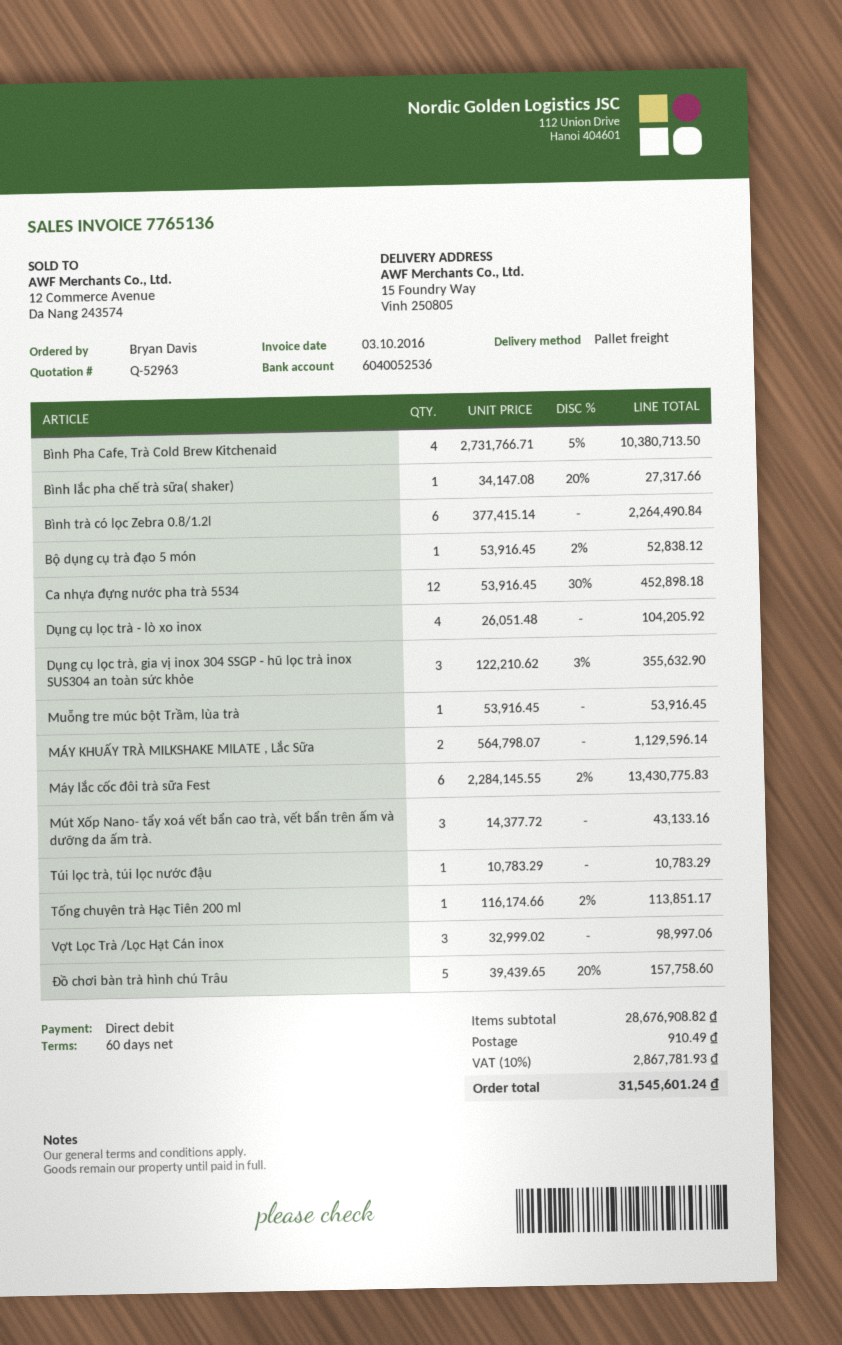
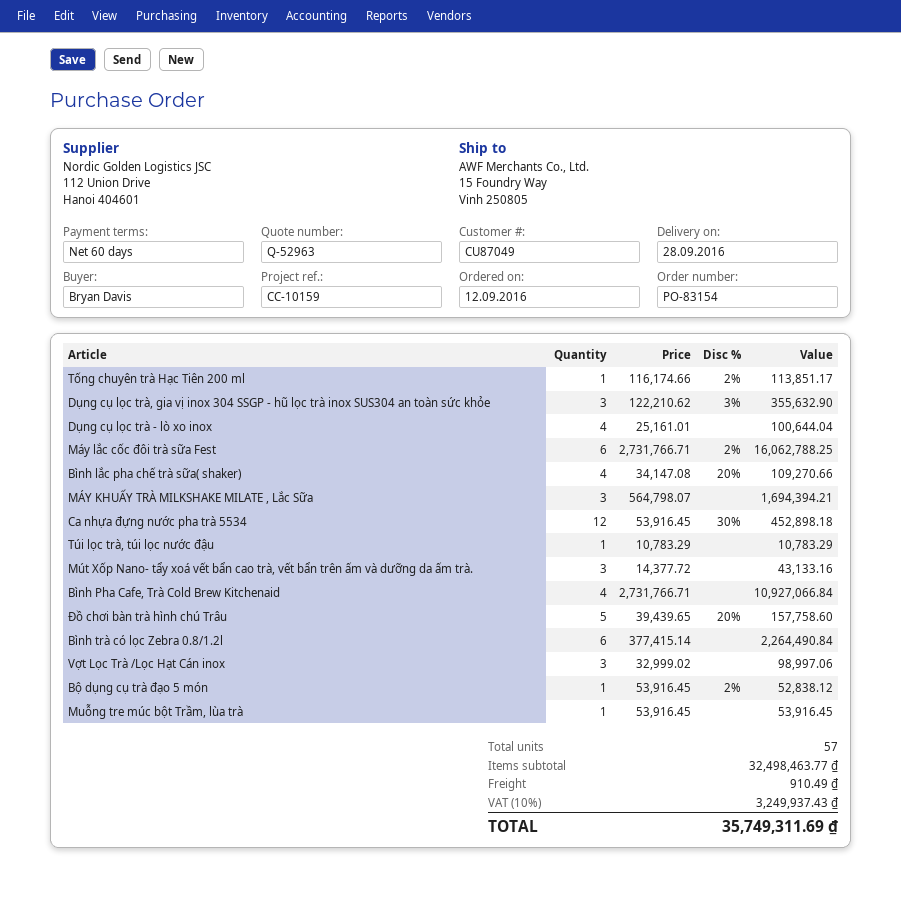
Bình Pha Cafe, Trà Cold Brew Kitchenaid: 4 x 2731766.71 - 5% = 10380713.50 -> 4 x 2731766.71 = 10927066.84
Bình lắc pha chế trà sữa( shaker): 1 x 34147.08 - 20% = 27317.66 -> 4 x 34147.08 - 20% = 109270.66
Dụng cụ lọc trà - lò xo inox: 4 x 26051.48 = 104205.92 -> 4 x 25161.01 = 100644.04
MÁY KHUẤY TRÀ MILKSHAKE MILATE , Lắc Sữa: 2 x 564798.07 = 1129596.14 -> 3 x 564798.07 = 1694394.21
Máy lắc cốc đôi trà sữa Fest: 6 x 2284145.55 - 2% = 13430775.83 -> 6 x 2731766.71 - 2% = 16062788.25
subtotal: 28676908.82 -> 32498463.77
tax: 10% = 2867781.93 -> 10% = 3249937.43
total: 31545601.24 -> 35749311.69

